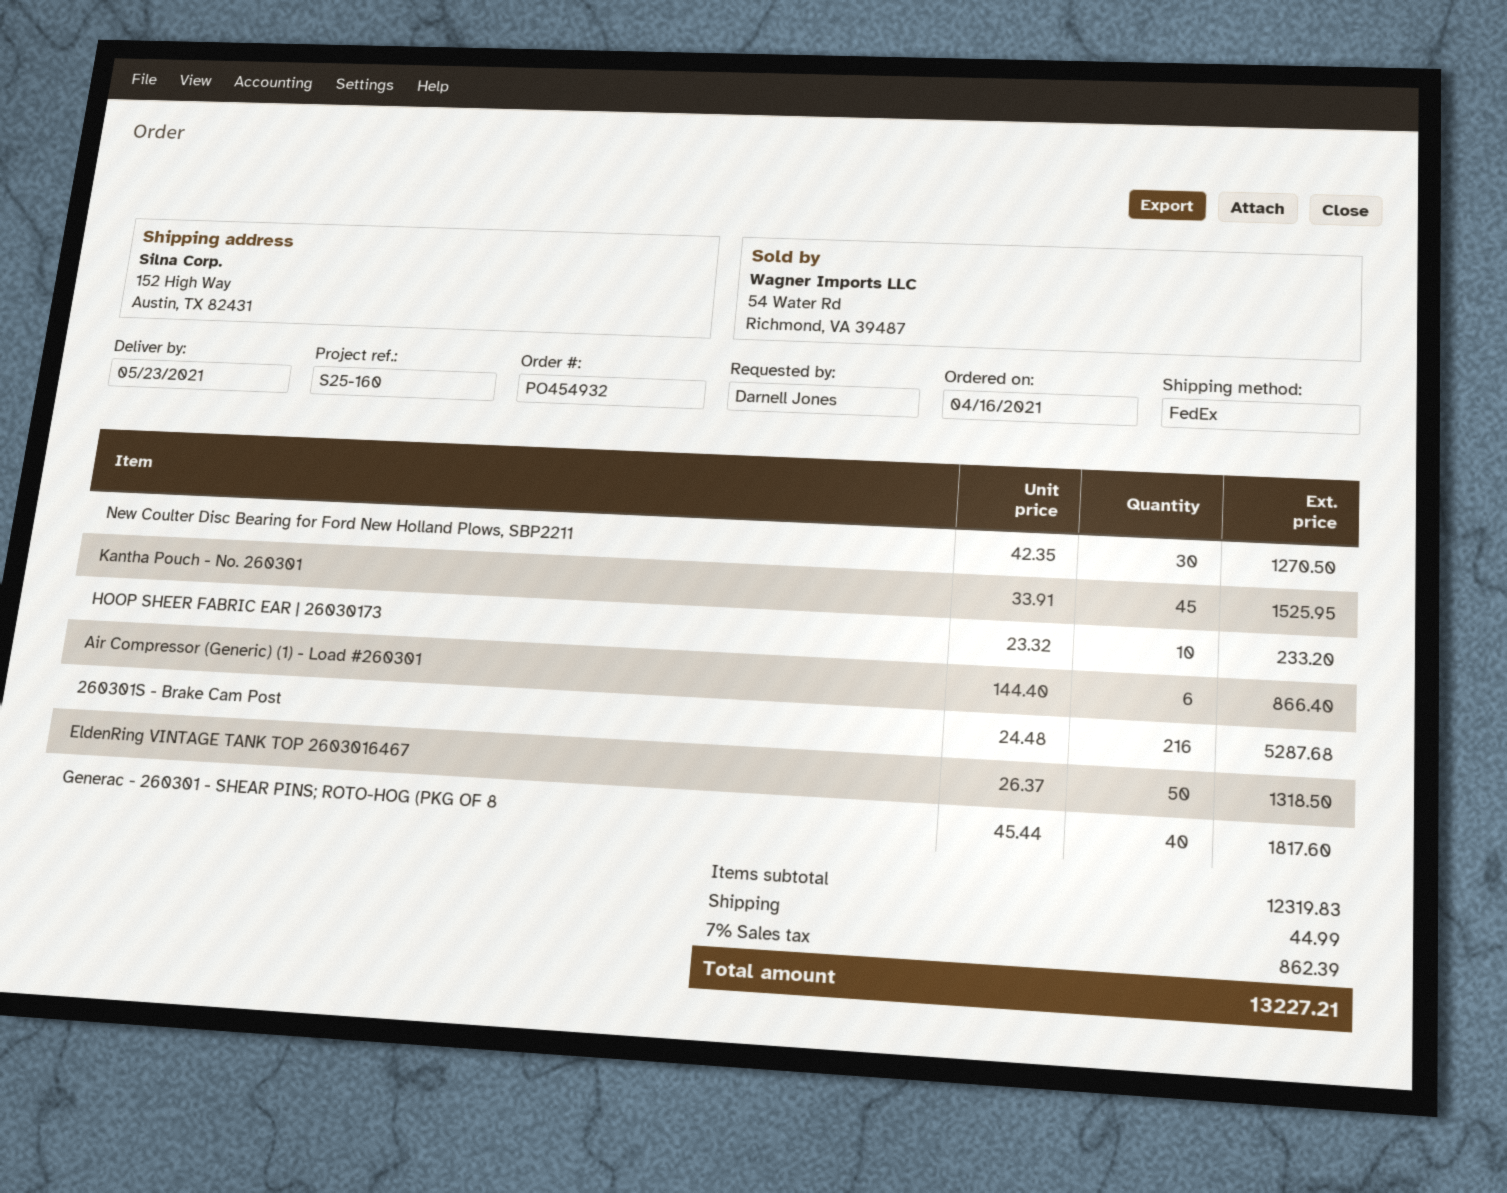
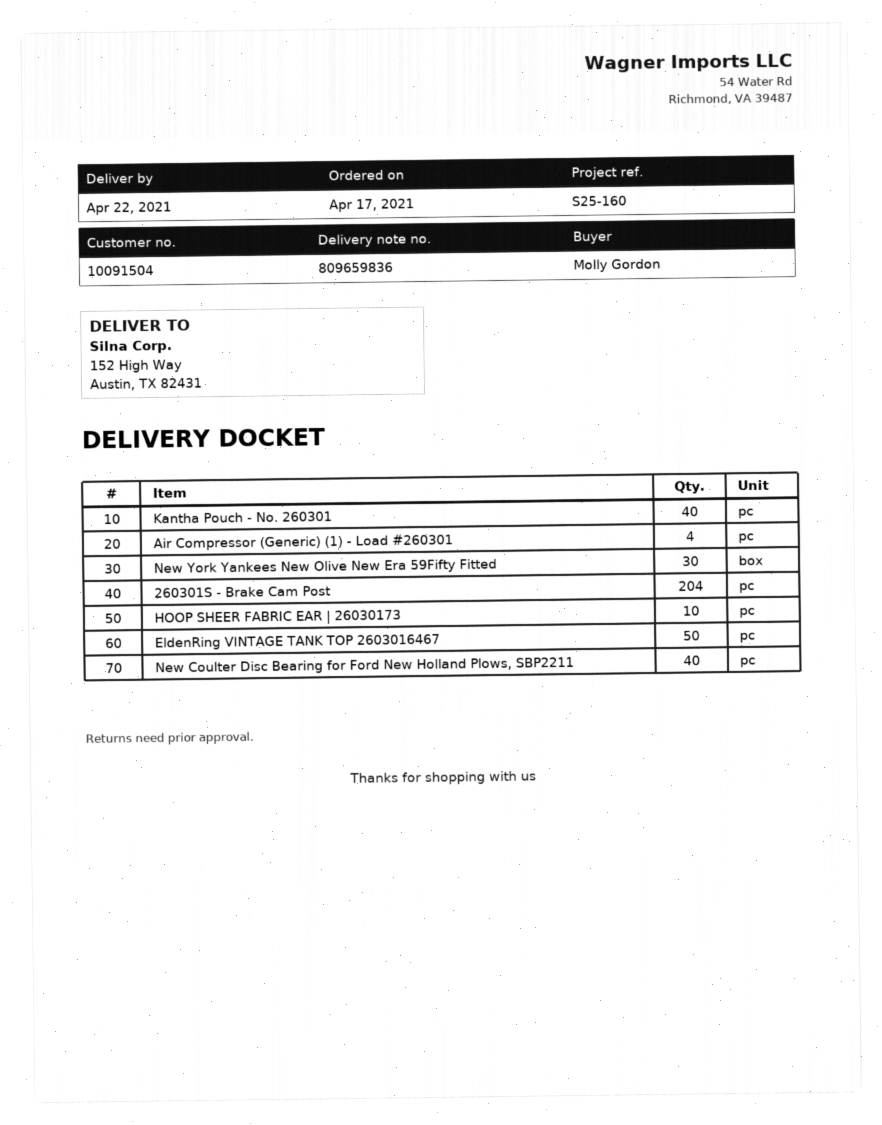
order date: 2021-04-16 -> 2021-04-17
delivery date: 2021-05-23 -> 2021-04-22
ordered by: Darnell Jones -> Molly Gordon
New Coulter Disc Bearing for Ford New Holland Plows, SBP2211: 30 -> 40
Kantha Pouch - No. 260301: 45 -> 40
Air Compressor (Generic) (1) - Load #260301: 6 -> 4
260301S - Brake Cam Post: 216 -> 204
Generac - 260301 - SHEAR PINS; ROTO-HOG (PKG OF 8: 40 -> none
New York Yankees New Olive New Era 59Fifty Fitted: none -> 30

